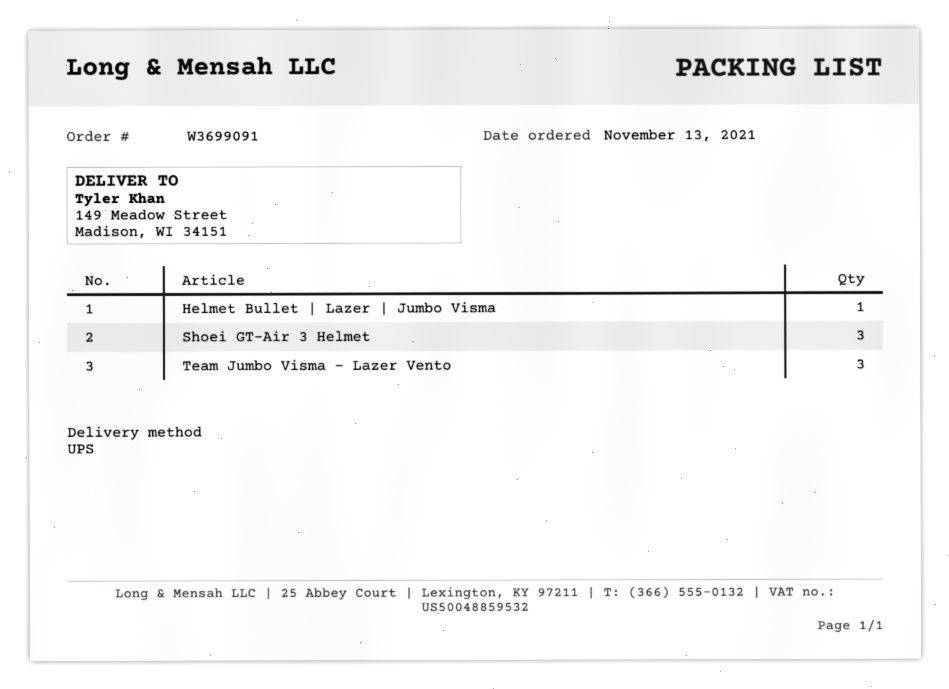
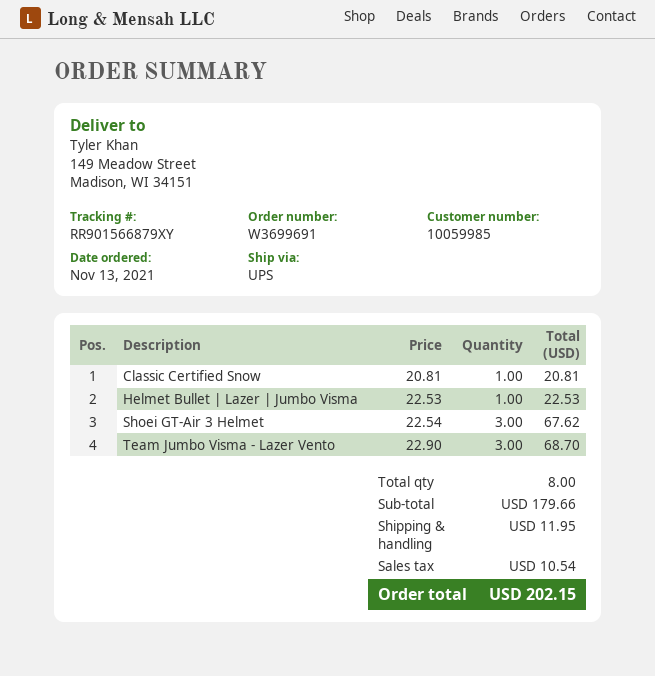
order number: W3699091 -> W3699691
Classic Certified Snow: none -> 1

